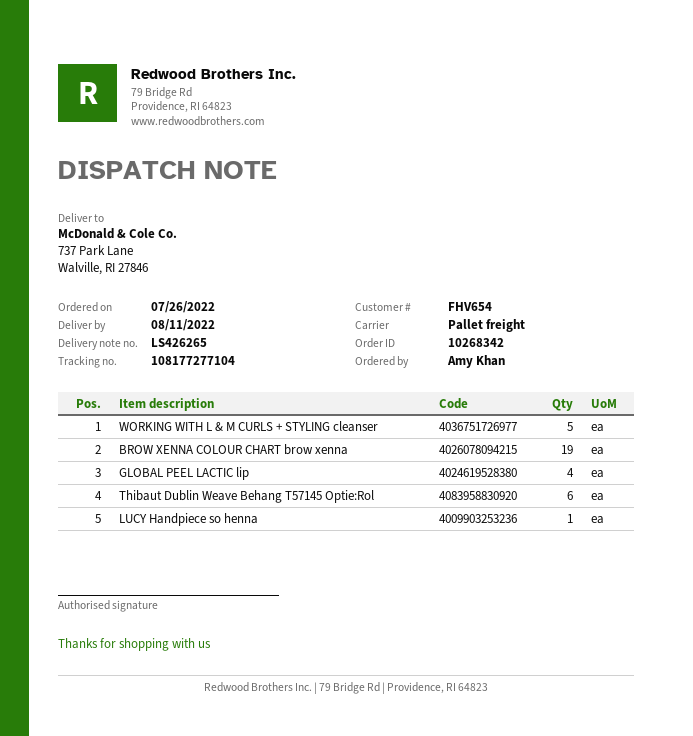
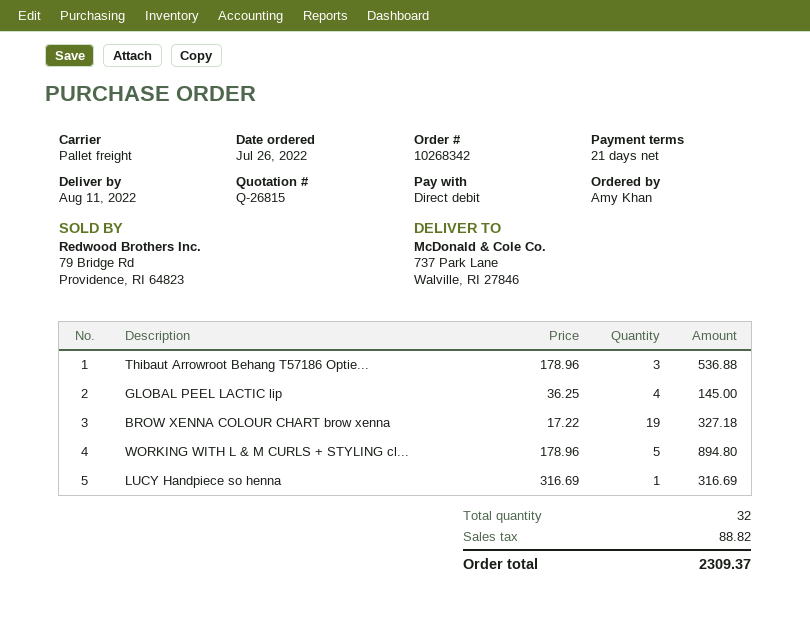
Thibaut Dublin Weave Behang T57145 Optie:Rol: 6 -> none
Thibaut Arrowroot Behang T57186 Optie...: none -> 3

